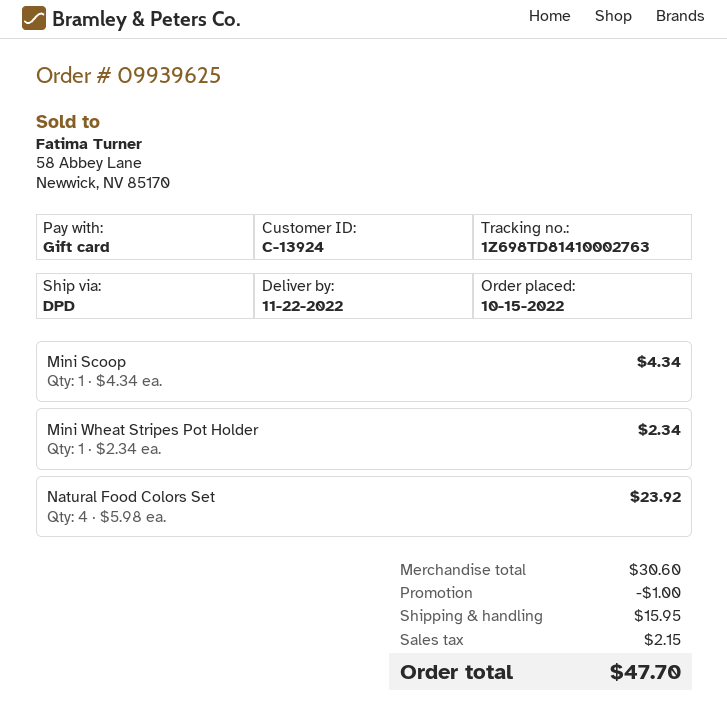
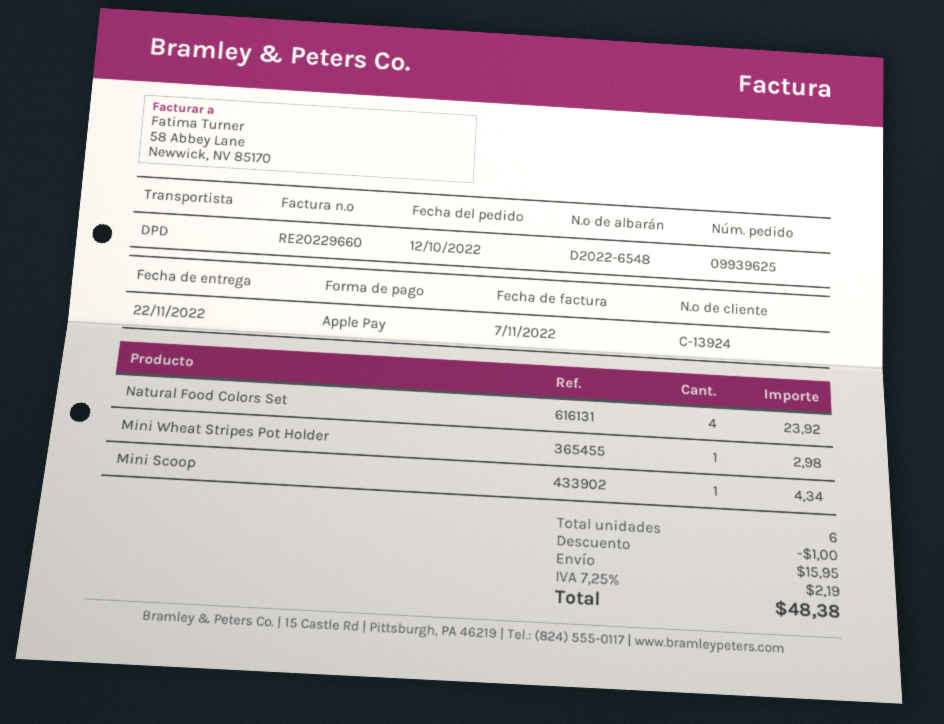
order date: 2022-10-15 -> 2022-10-12
payment method: gift card -> Apple Pay
Mini Wheat Stripes Pot Holder: 1 for 2.34 -> 1 for 2.98
tax: 2.15 -> 2.19
total: 47.70 -> 48.38

